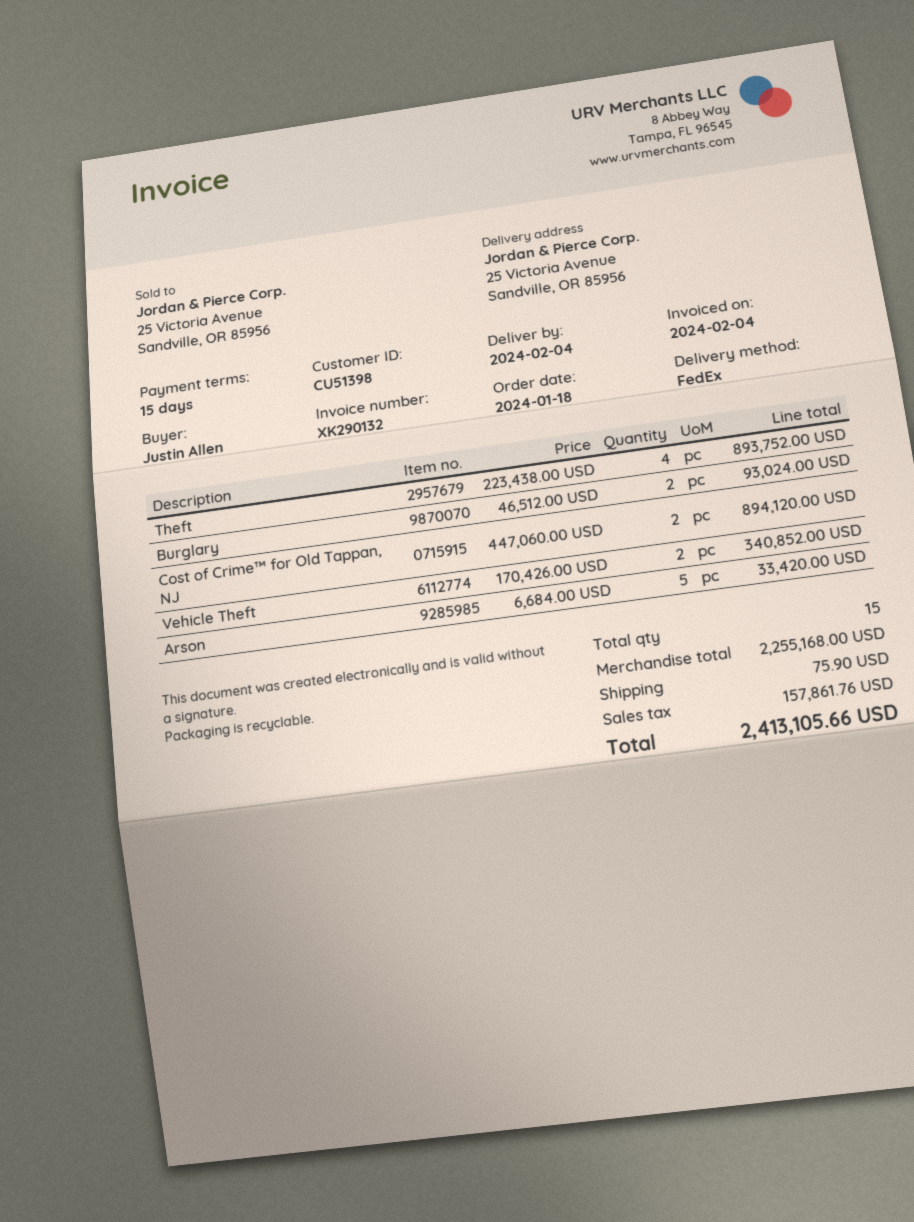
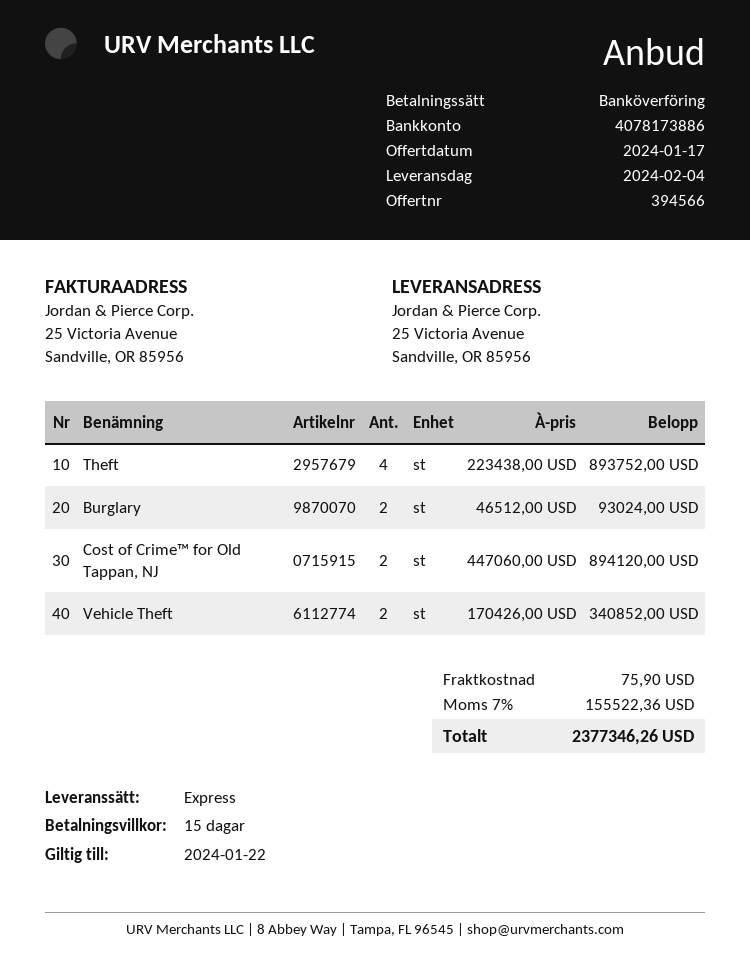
shipping method: FedEx -> express
Arson: 5 x 6684.00 = 33420.00 -> none
tax: 157861.76 -> 155522.36
total: 2413105.66 -> 2377346.26

